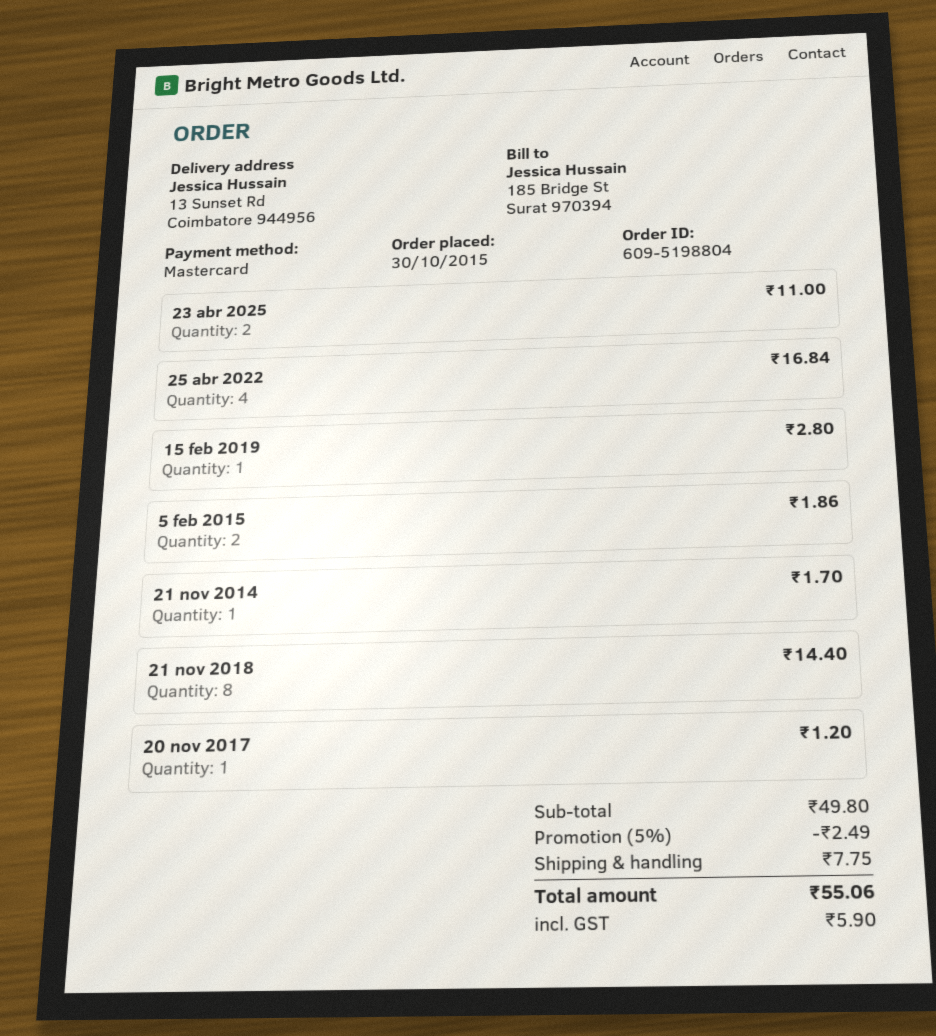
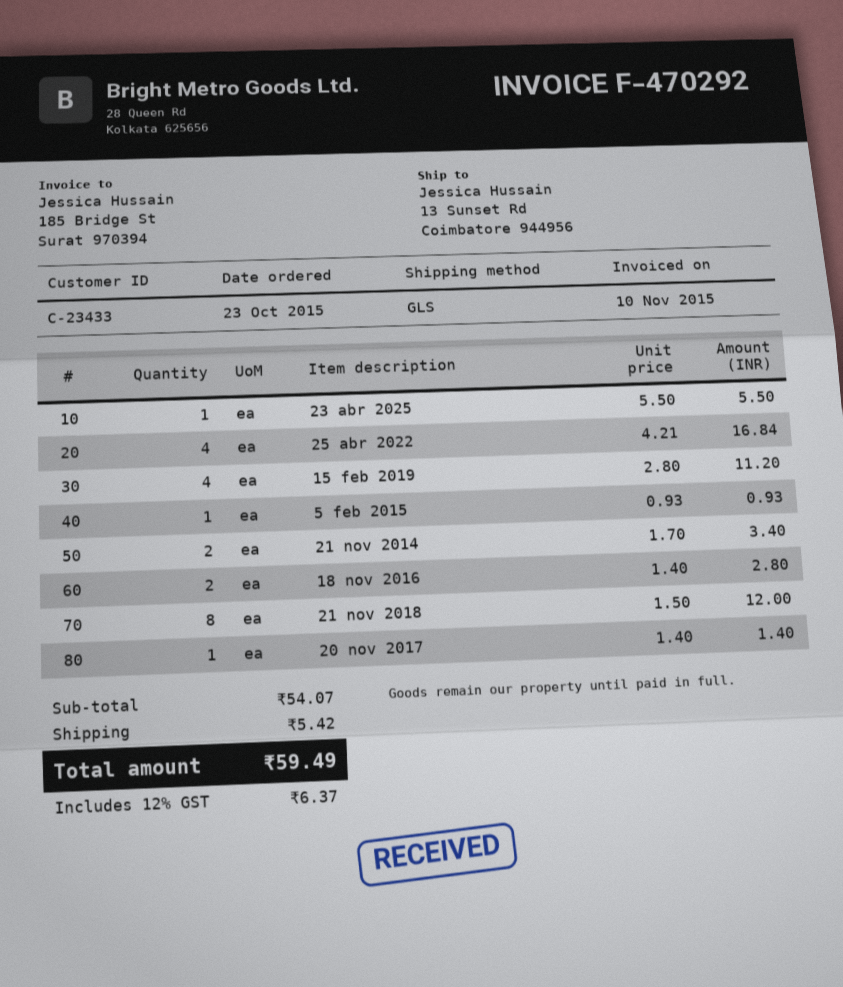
order date: 2015-10-30 -> 2015-10-23
23 abr 2025: 2 for 11.00 -> 1 for 5.50
15 feb 2019: 1 for 2.80 -> 4 for 11.20
5 feb 2015: 2 for 1.86 -> 1 for 0.93
21 nov 2014: 1 for 1.70 -> 2 for 3.40
21 nov 2018: 8 for 14.40 -> 8 for 12.00
20 nov 2017: 1 for 1.20 -> 1 for 1.40
18 nov 2016: none -> 2 for 2.80
subtotal: 49.80 -> 54.07
discount: 5% = 2.49 -> none
shipping: 7.75 -> 5.42
tax: 5.90 -> 6.37
total: 55.06 -> 59.49

